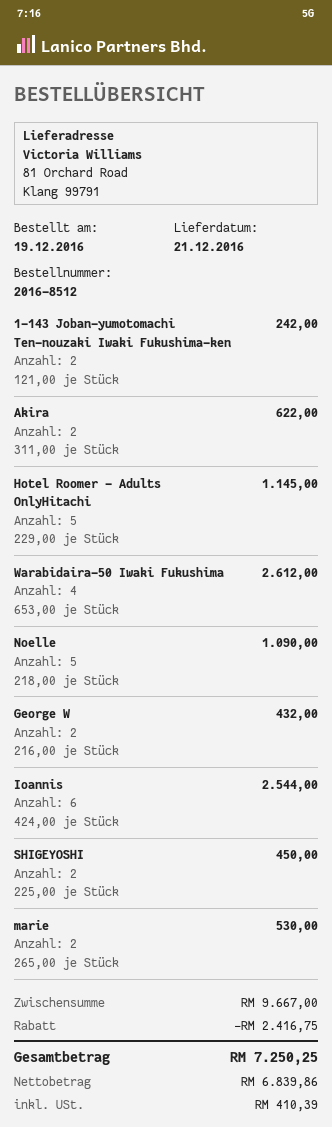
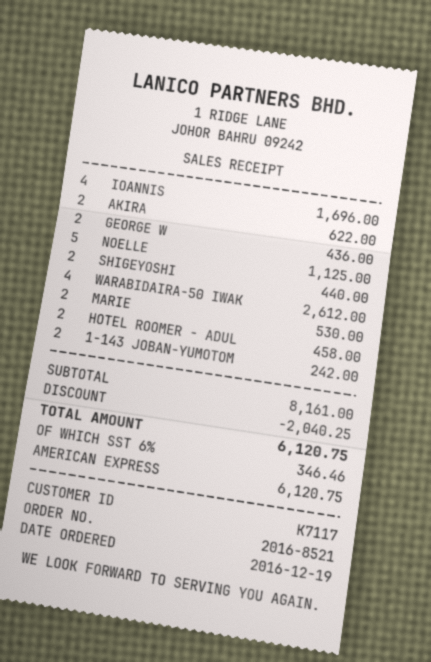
order number: 2016-8512 -> 2016-8521
Hotel Roomer - Adults OnlyHitachi: 5 for 1145.00 -> 2 for 458.00
Noelle: 5 for 1090.00 -> 5 for 1125.00
George W: 2 for 432.00 -> 2 for 436.00
Ioannis: 6 for 2544.00 -> 4 for 1696.00
SHIGEYOSHI: 2 for 450.00 -> 2 for 440.00
subtotal: 9667.00 -> 8161.00
discount: 2416.75 -> 2040.25
tax: 410.39 -> 346.46
total: 7250.25 -> 6120.75

